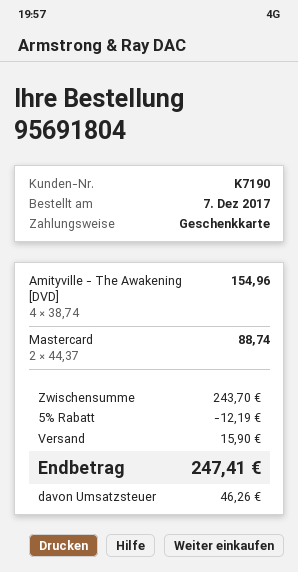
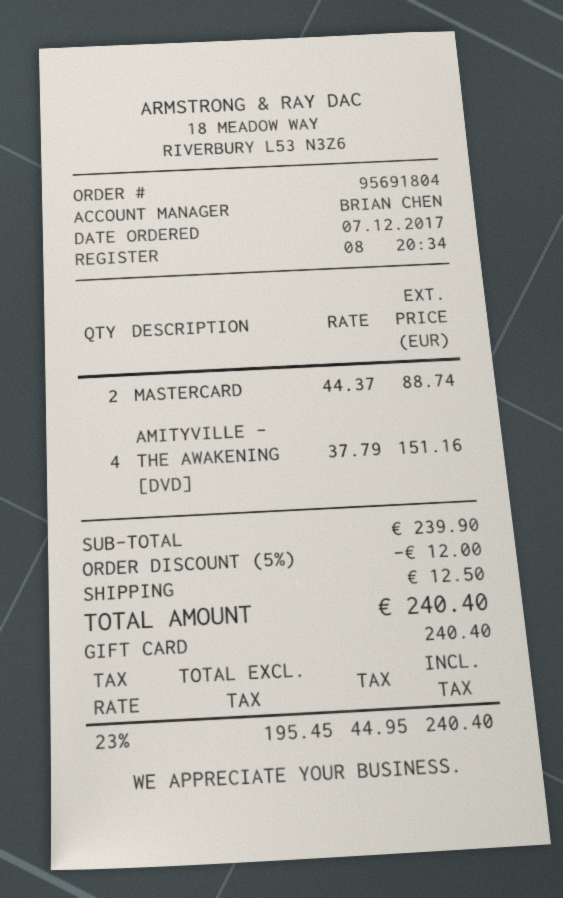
Amityville - The Awakening [DVD]: 4 x 38.74 = 154.96 -> 4 x 37.79 = 151.16
subtotal: 243.70 -> 239.90
discount: 5% = 12.19 -> 5% = 12.00
shipping: 15.90 -> 12.50
tax: 46.26 -> 44.95
total: 247.41 -> 240.40

